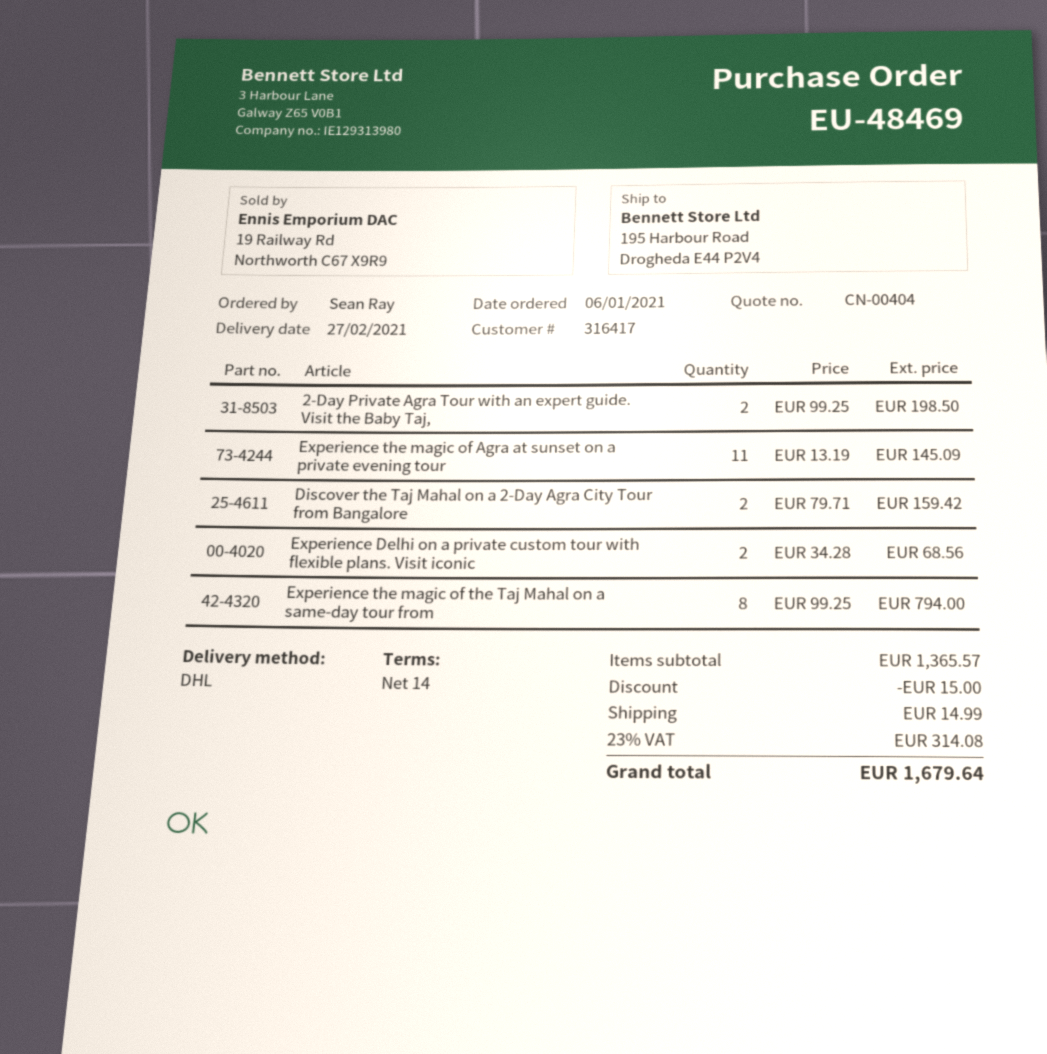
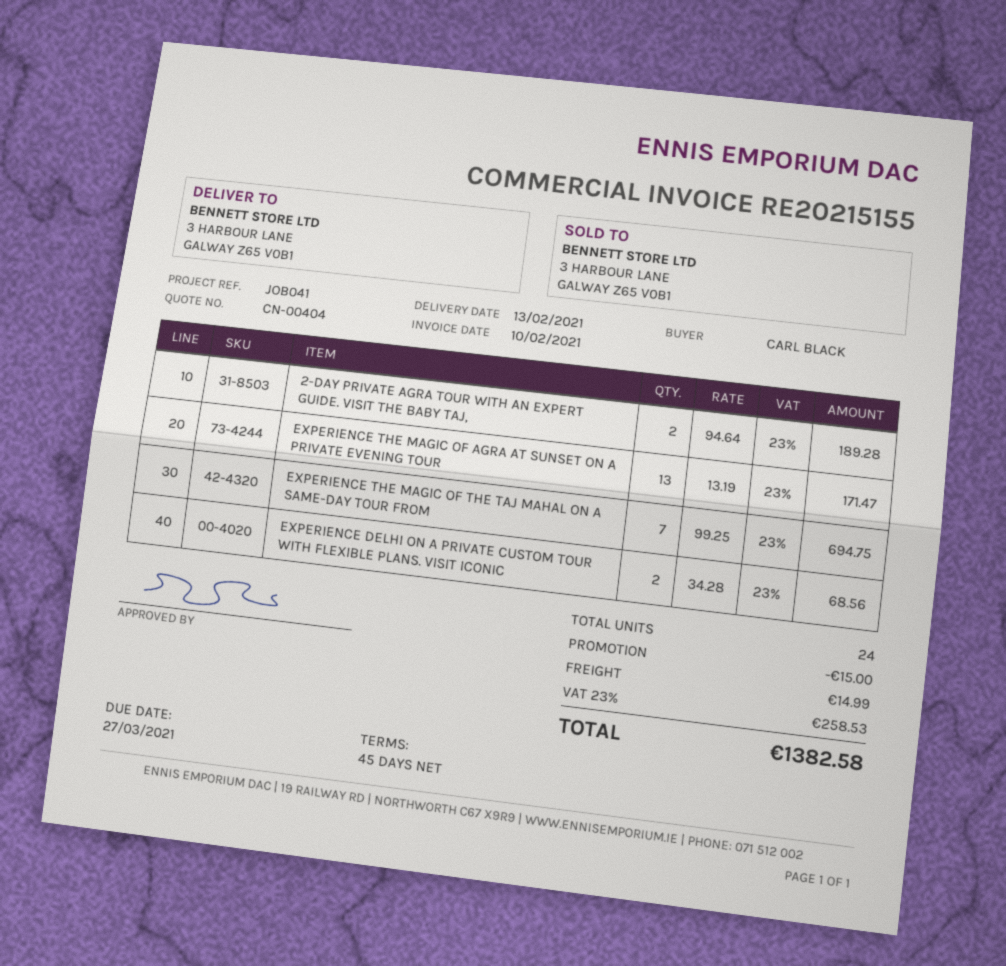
delivery date: 2021-02-27 -> 2021-02-13
payment terms: 14 days -> 45 days
ordered by: Sean Ray -> CARL BLACK
ship to: 195 Harbour Road, Drogheda E44 P2V4 -> 3 HARBOUR LANE, GALWAY Z65 V0B1
2-Day Private Agra Tour with an expert guide. Visit the Baby Taj,: 2 x 99.25 = 198.50 -> 2 x 94.64 = 189.28
Experience the magic of Agra at sunset on a private evening tour: 11 x 13.19 = 145.09 -> 13 x 13.19 = 171.47
Discover the Taj Mahal on a 2-Day Agra City Tour from Bangalore: 2 x 79.71 = 159.42 -> none
Experience the magic of the Taj Mahal on a same-day tour from: 8 x 99.25 = 794.00 -> 7 x 99.25 = 694.75
tax: 23% = 314.08 -> 23% = 258.53
total: 1679.64 -> 1382.58

